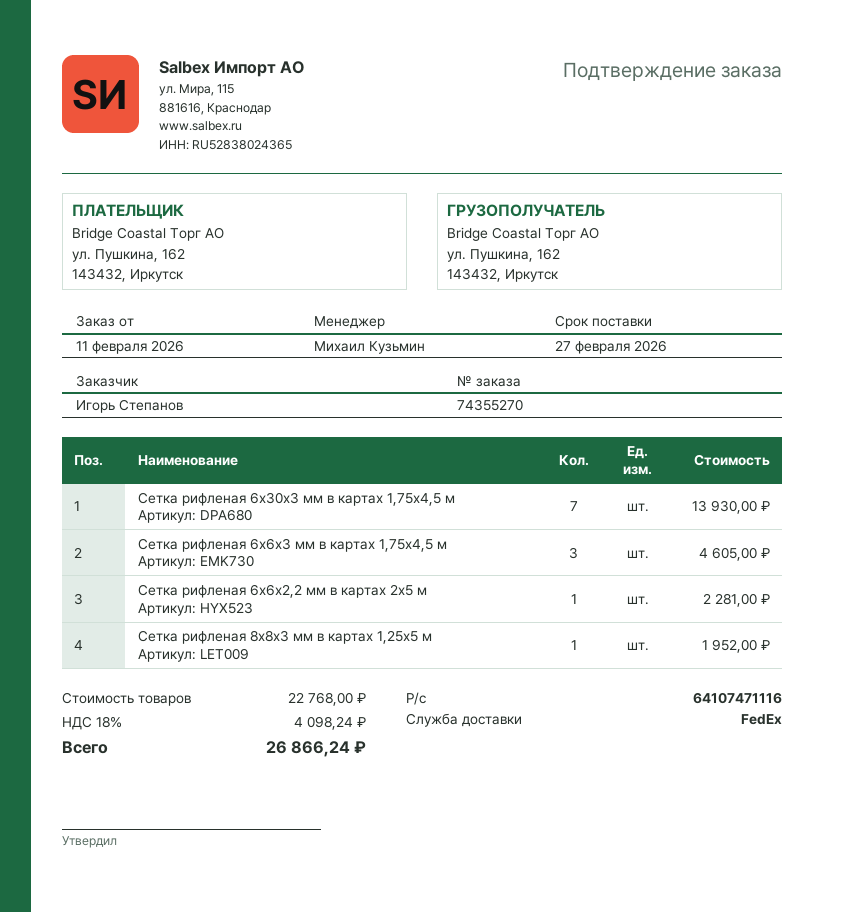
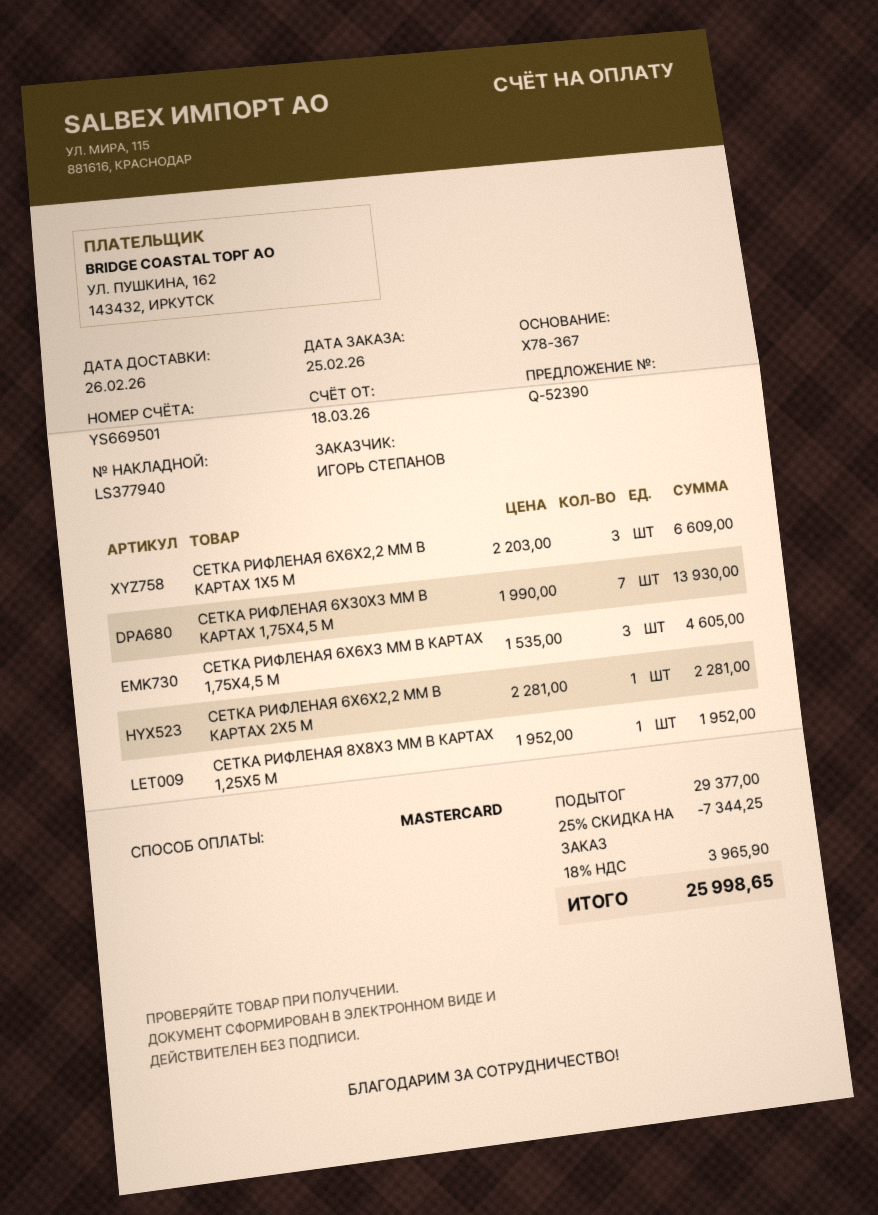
order date: 2026-02-11 -> 2026-02-25
delivery date: 2026-02-27 -> 2026-02-26
СЕТКА РИФЛЕНАЯ 6Х6Х2,2 ММ В КАРТАХ 1Х5 М: none -> 3 for 6609.00
subtotal: 22768.00 -> 29377.00
discount: none -> 25% = 7344.25
tax: 18% = 4098.24 -> 18% = 3965.90
total: 26866.24 -> 25998.65

